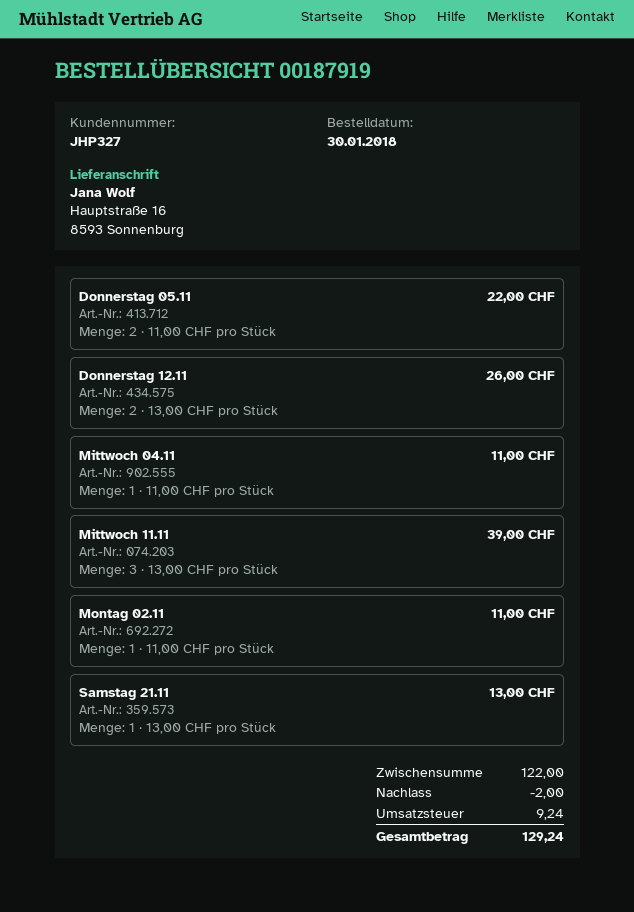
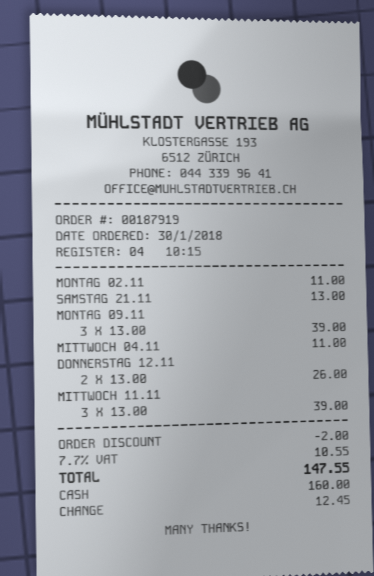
Donnerstag 05.11: 2 x 11.00 = 22.00 -> none
MONTAG 09.11: none -> 3 x 13.00 = 39.00
tax: 9.24 -> 10.55
total: 129.24 -> 147.55

